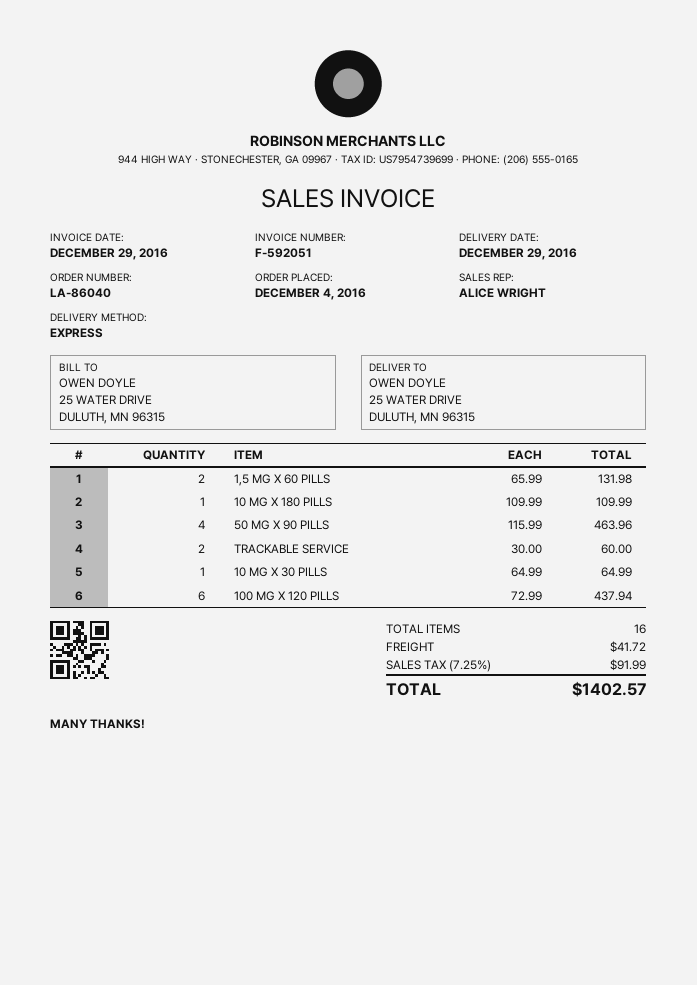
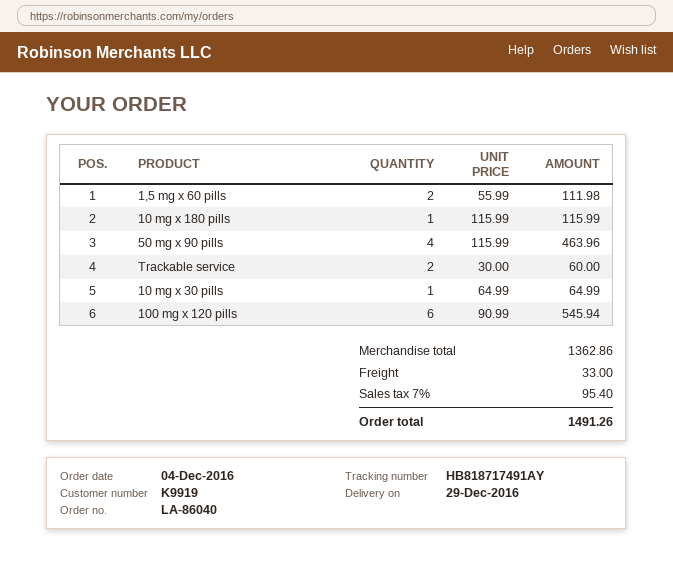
1,5 MG X 60 PILLS: 2 x 65.99 = 131.98 -> 2 x 55.99 = 111.98
10 MG X 180 PILLS: 1 x 109.99 = 109.99 -> 1 x 115.99 = 115.99
100 MG X 120 PILLS: 6 x 72.99 = 437.94 -> 6 x 90.99 = 545.94
shipping: 41.72 -> 33.00
tax: 7.25% = 91.99 -> 7% = 95.40
total: 1402.57 -> 1491.26

